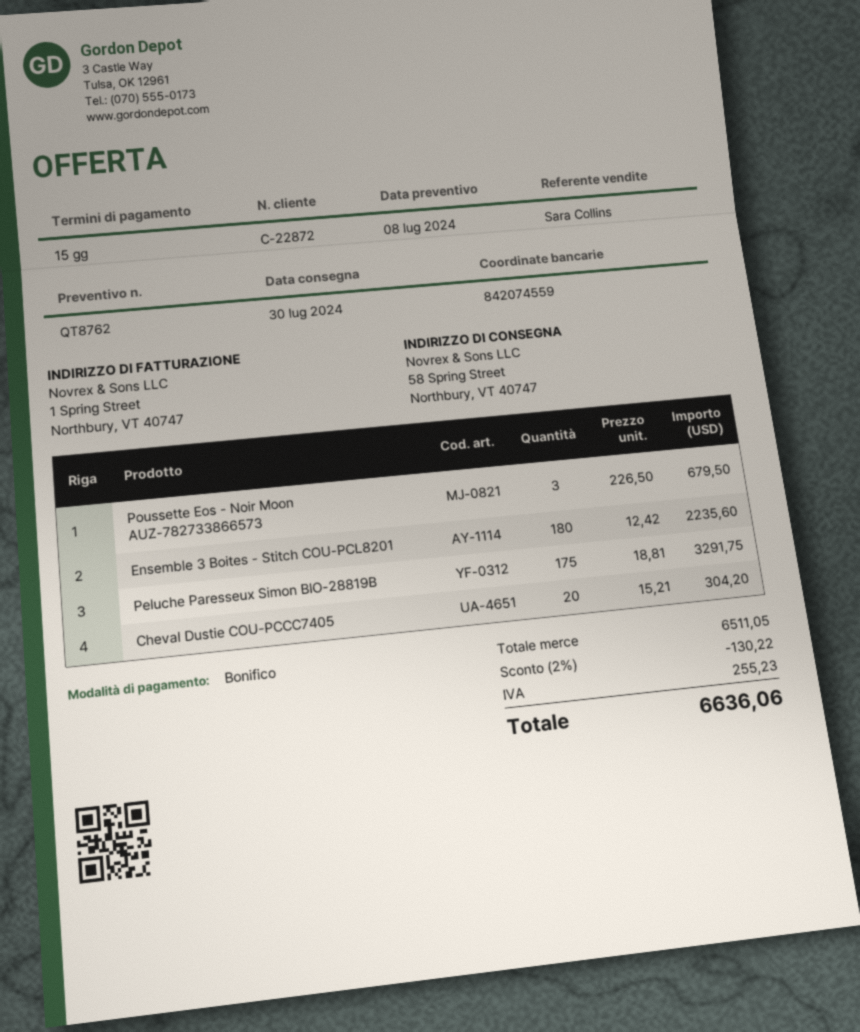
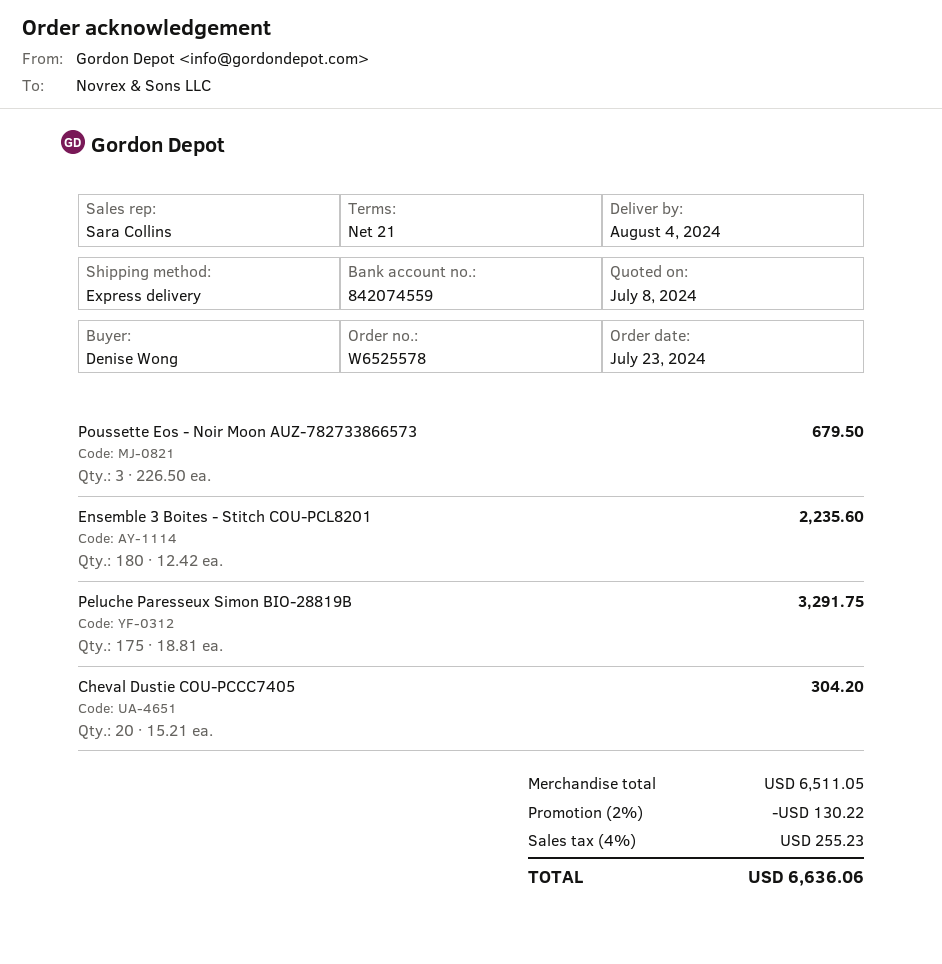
delivery date: 2024-07-30 -> 2024-08-04
payment terms: 15 days -> 21 days

